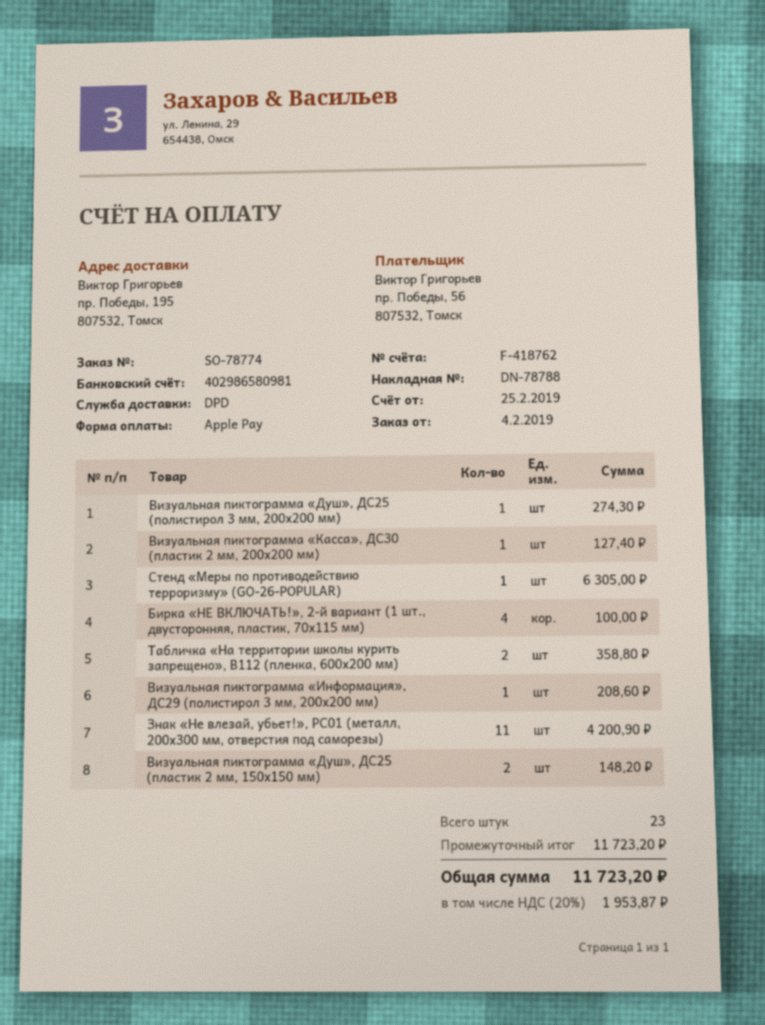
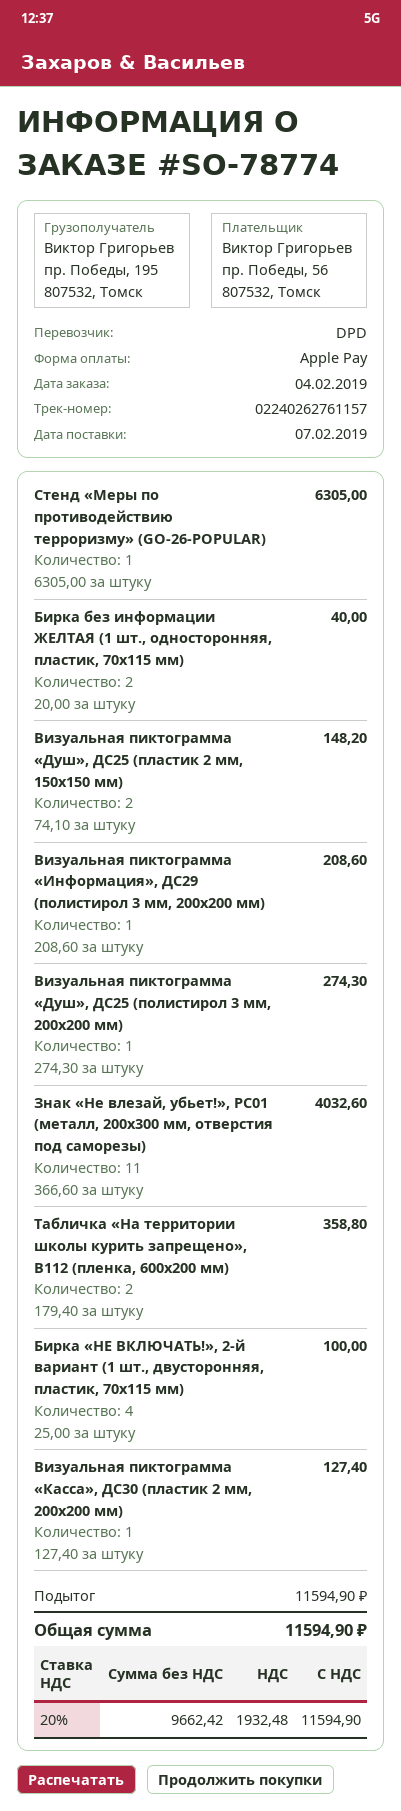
Знак «Не влезай, убьет!», РС01 (металл, 200х300 мм, отверстия под саморезы): 11 for 4200.90 -> 11 for 4032.60
Бирка без информации ЖЕЛТАЯ (1 шт., односторонняя, пластик, 70х115 мм): none -> 2 for 40.00
subtotal: 11723.20 -> 11594.90
tax: 20% = 1953.87 -> 20% = 1932.48
total: 11723.20 -> 11594.90

